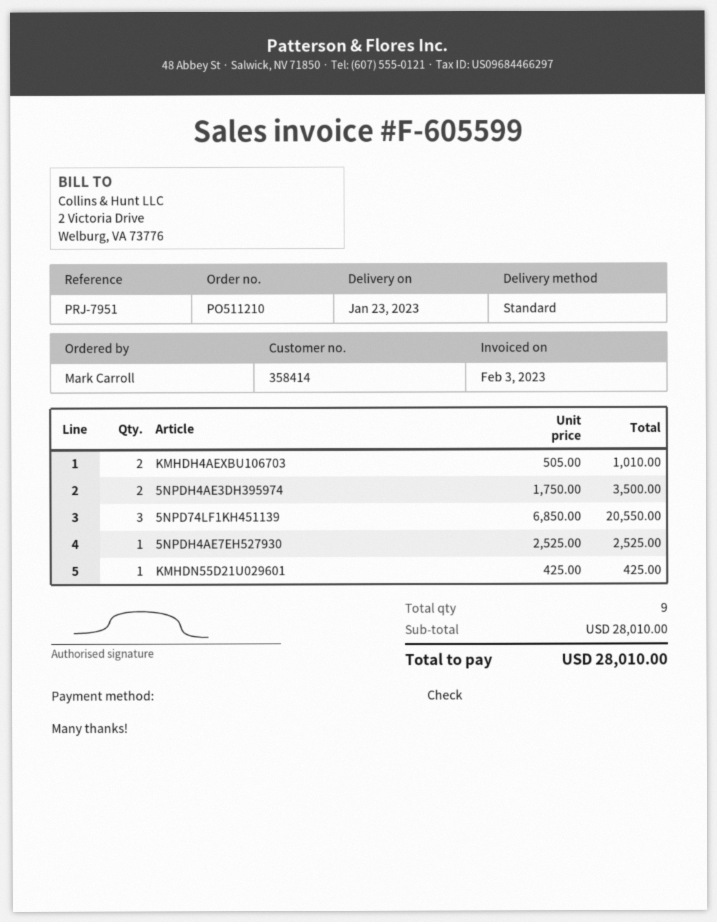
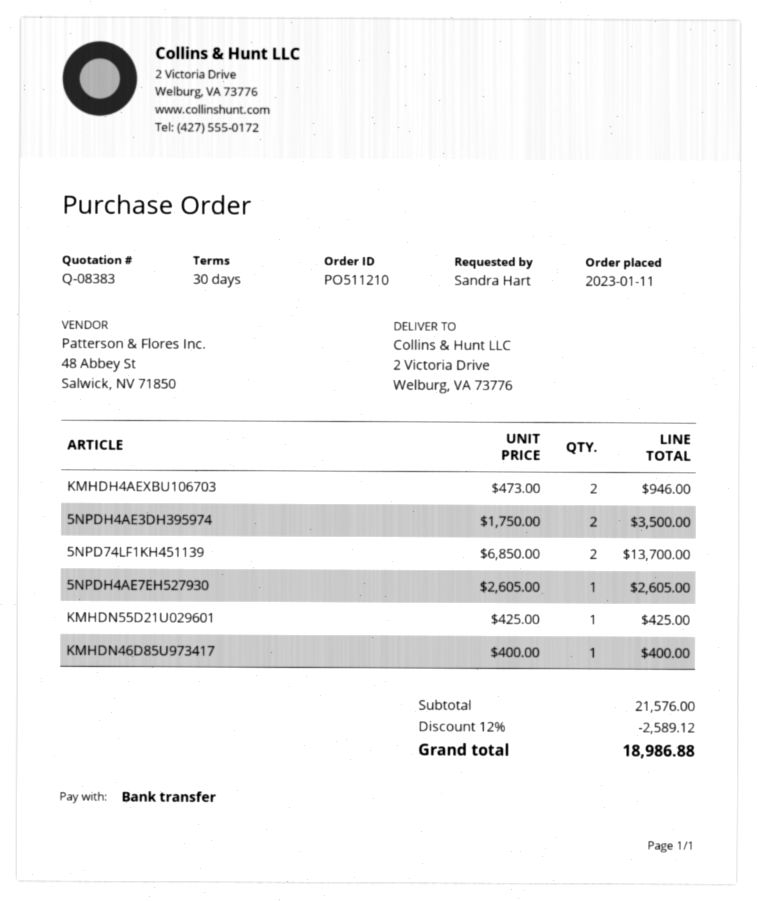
ordered by: Mark Carroll -> Sandra Hart
payment method: cheque -> bank transfer
KMHDH4AEXBU106703: 2 x 505.00 = 1010.00 -> 2 x 473.00 = 946.00
5NPD74LF1KH451139: 3 x 6850.00 = 20550.00 -> 2 x 6850.00 = 13700.00
5NPDH4AE7EH527930: 1 x 2525.00 = 2525.00 -> 1 x 2605.00 = 2605.00
KMHDN46D85U973417: none -> 1 x 400.00 = 400.00
subtotal: 28010.00 -> 21576.00
discount: none -> 12% = 2589.12
total: 28010.00 -> 18986.88

